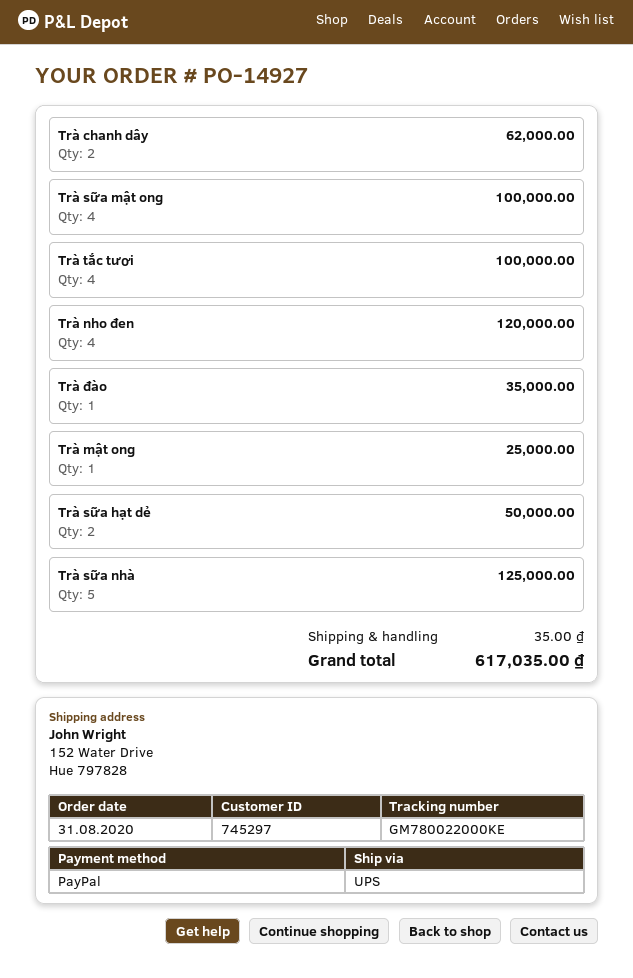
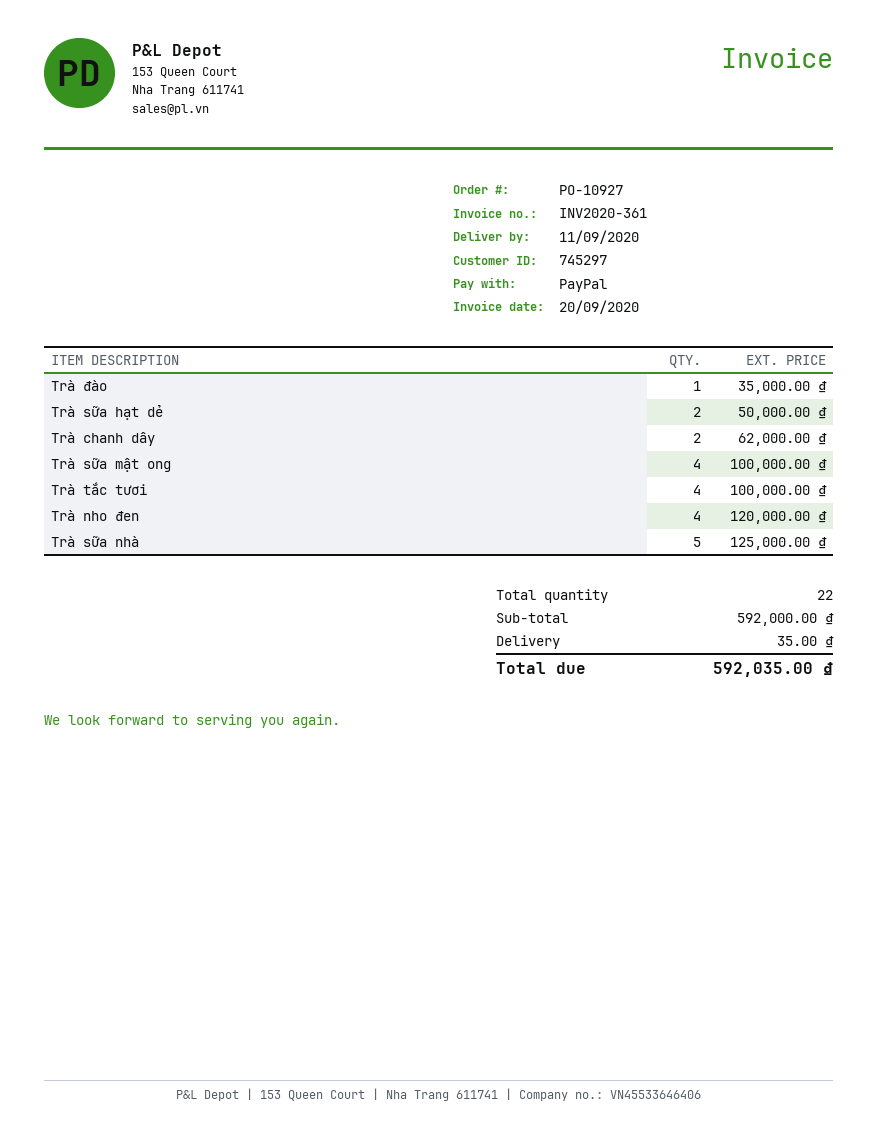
order number: PO-14927 -> PO-10927
Trà mật ong: 1 for 25000.00 -> none
total: 617035.00 -> 592035.00

